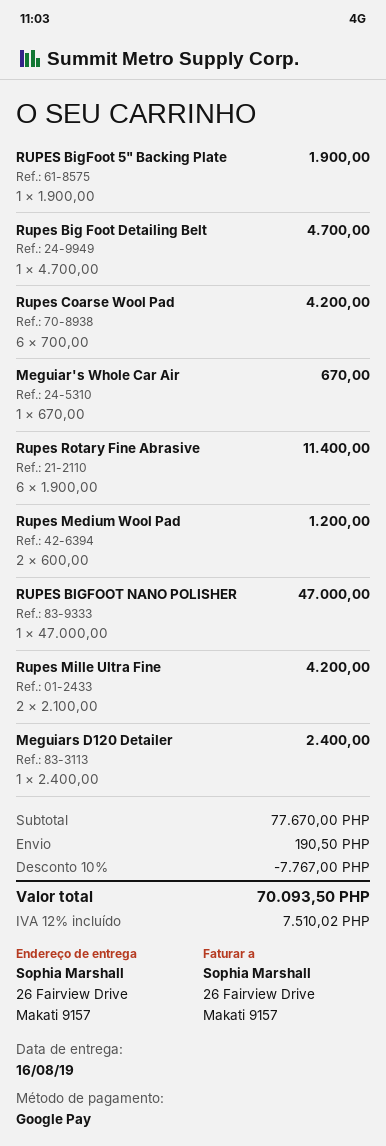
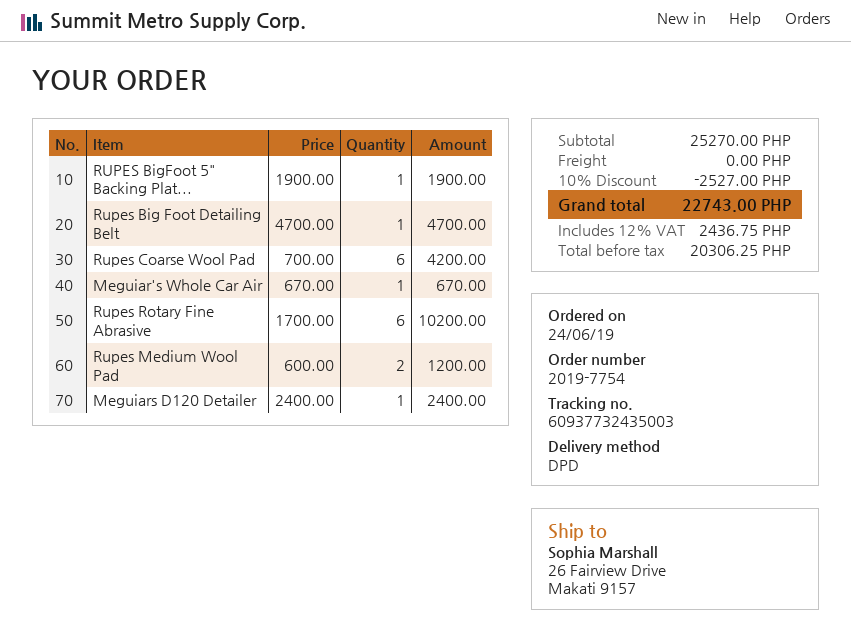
Rupes Rotary Fine Abrasive: 6 x 1900.00 = 11400.00 -> 6 x 1700.00 = 10200.00
RUPES BIGFOOT NANO POLISHER: 1 x 47000.00 = 47000.00 -> none
Rupes Mille Ultra Fine: 2 x 2100.00 = 4200.00 -> none
subtotal: 77670.00 -> 25270.00
discount: 10% = 7767.00 -> 10% = 2527.00
shipping: 190.50 -> 0.00
tax: 12% = 7510.02 -> 12% = 2436.75
total: 70093.50 -> 22743.00

